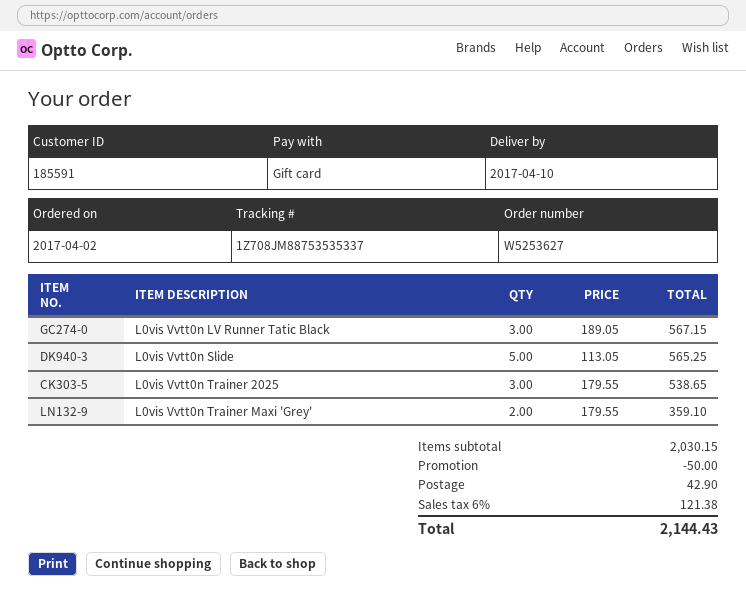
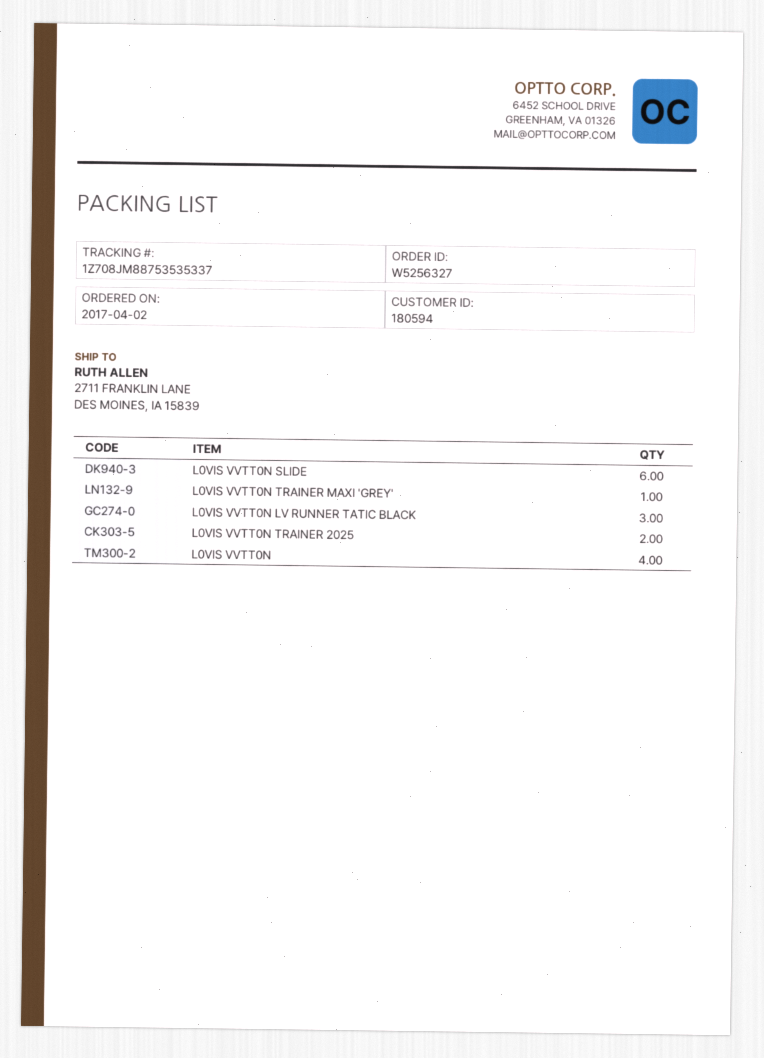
order number: W5253627 -> W5256327
customer number: 185591 -> 180594
L0vis Vvtt0n Slide: 5 -> 6
L0vis Vvtt0n Trainer 2025: 3 -> 2
L0vis Vvtt0n Trainer Maxi 'Grey': 2 -> 1
L0VIS VVTT0N: none -> 4

